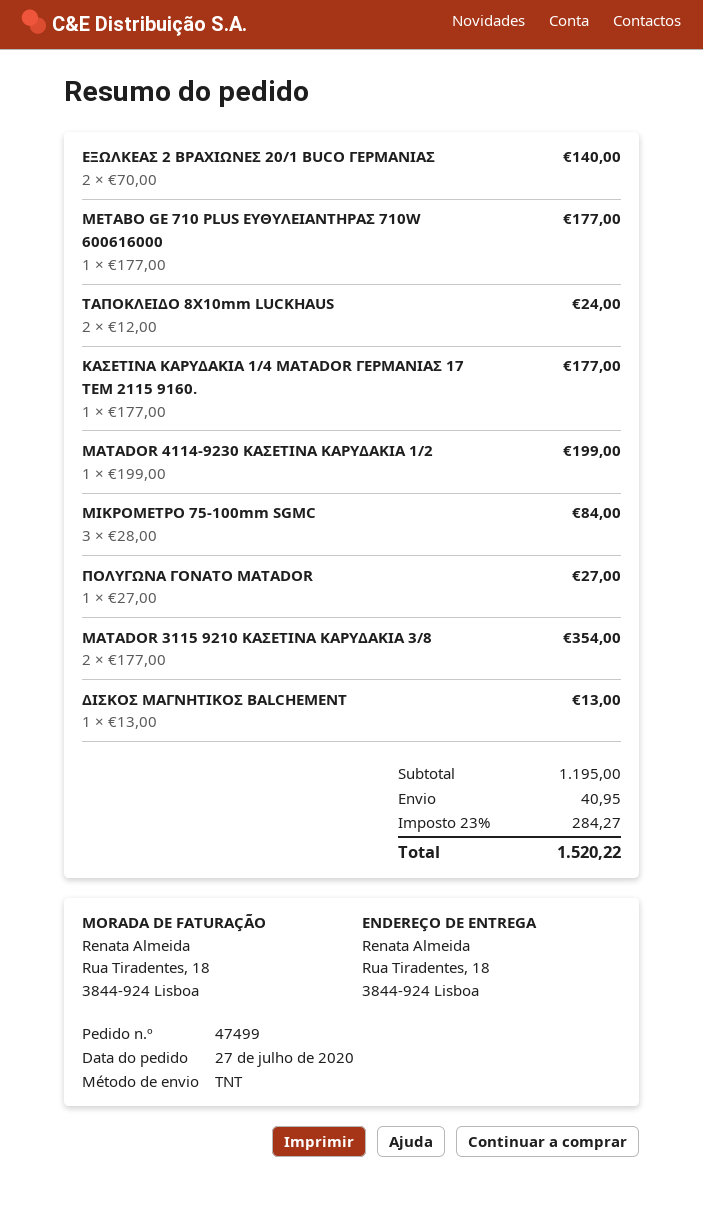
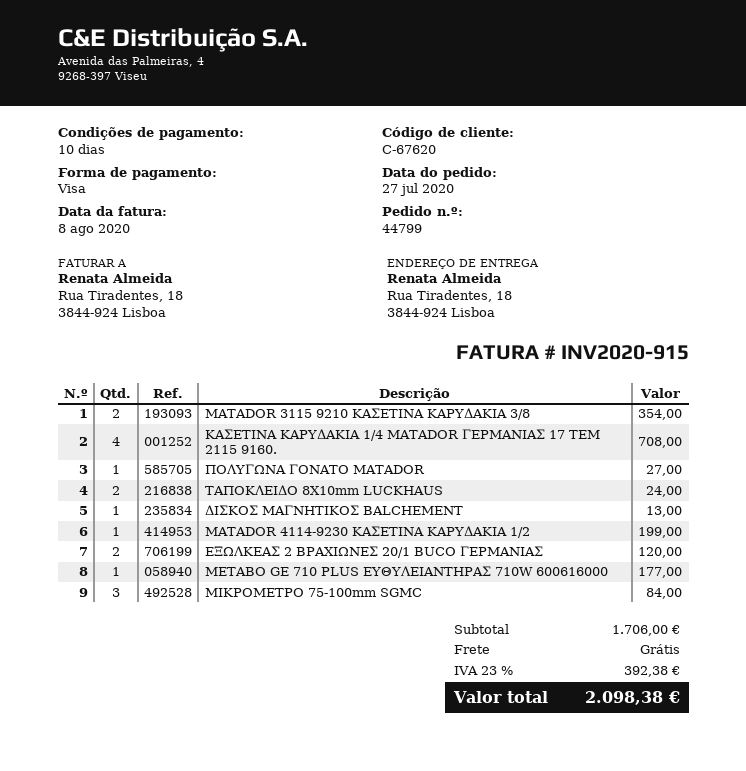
order number: 47499 -> 44799
ΕΞΩΛΚΕΑΣ 2 ΒΡΑΧΙΩΝΕΣ 20/1 BUCO ΓΕΡΜΑΝΙΑΣ: 2 for 140.00 -> 2 for 120.00
ΚΑΣΕΤΙΝΑ ΚΑΡΥΔΑΚΙΑ 1/4 MATADOR ΓΕΡΜΑΝΙΑΣ 17 ΤΕΜ 2115 9160.: 1 for 177.00 -> 4 for 708.00
subtotal: 1195.00 -> 1706.00
shipping: 40.95 -> 0.00
tax: 23% = 284.27 -> 23% = 392.38
total: 1520.22 -> 2098.38

